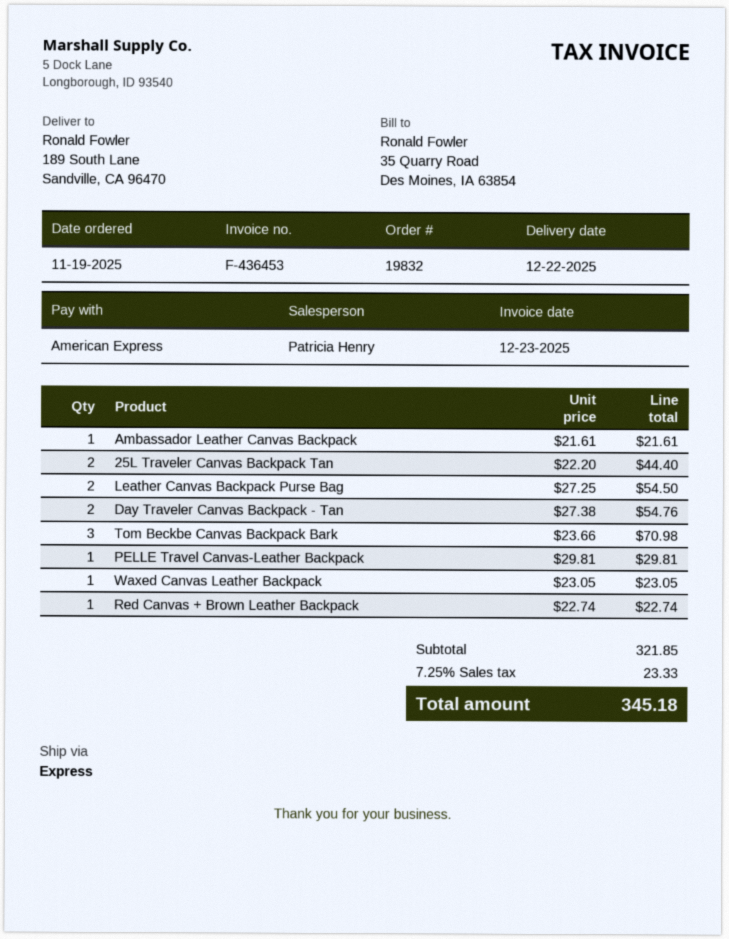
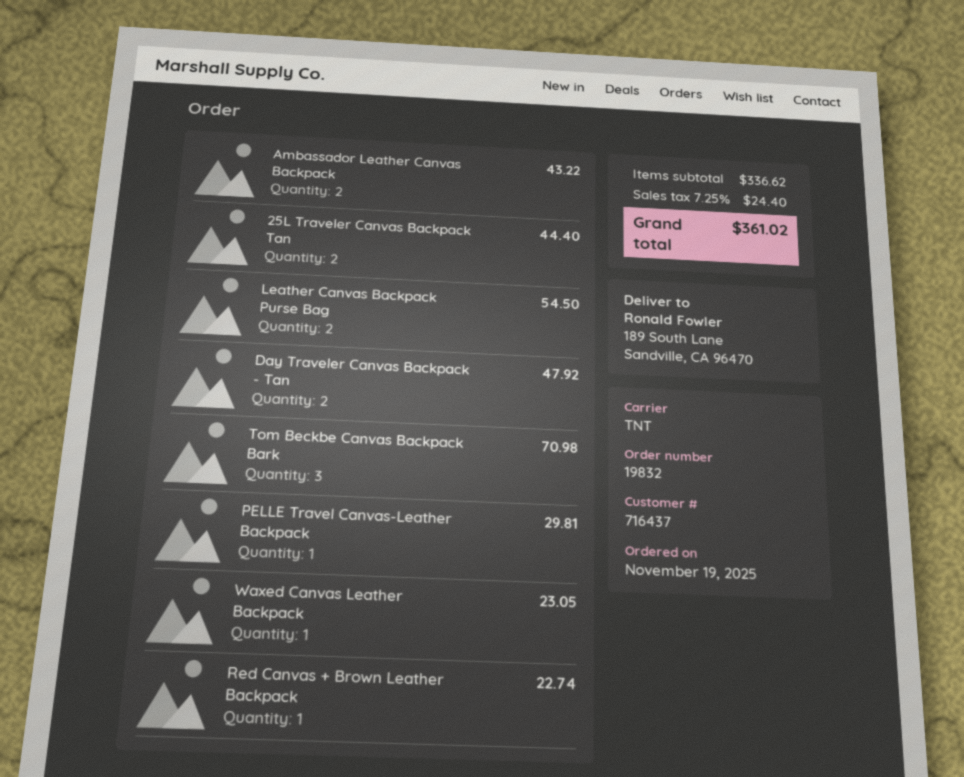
shipping method: express -> TNT
Ambassador Leather Canvas Backpack: 1 for 21.61 -> 2 for 43.22
Day Traveler Canvas Backpack - Tan: 2 for 54.76 -> 2 for 47.92
subtotal: 321.85 -> 336.62
tax: 7.25% = 23.33 -> 7.25% = 24.40
total: 345.18 -> 361.02

